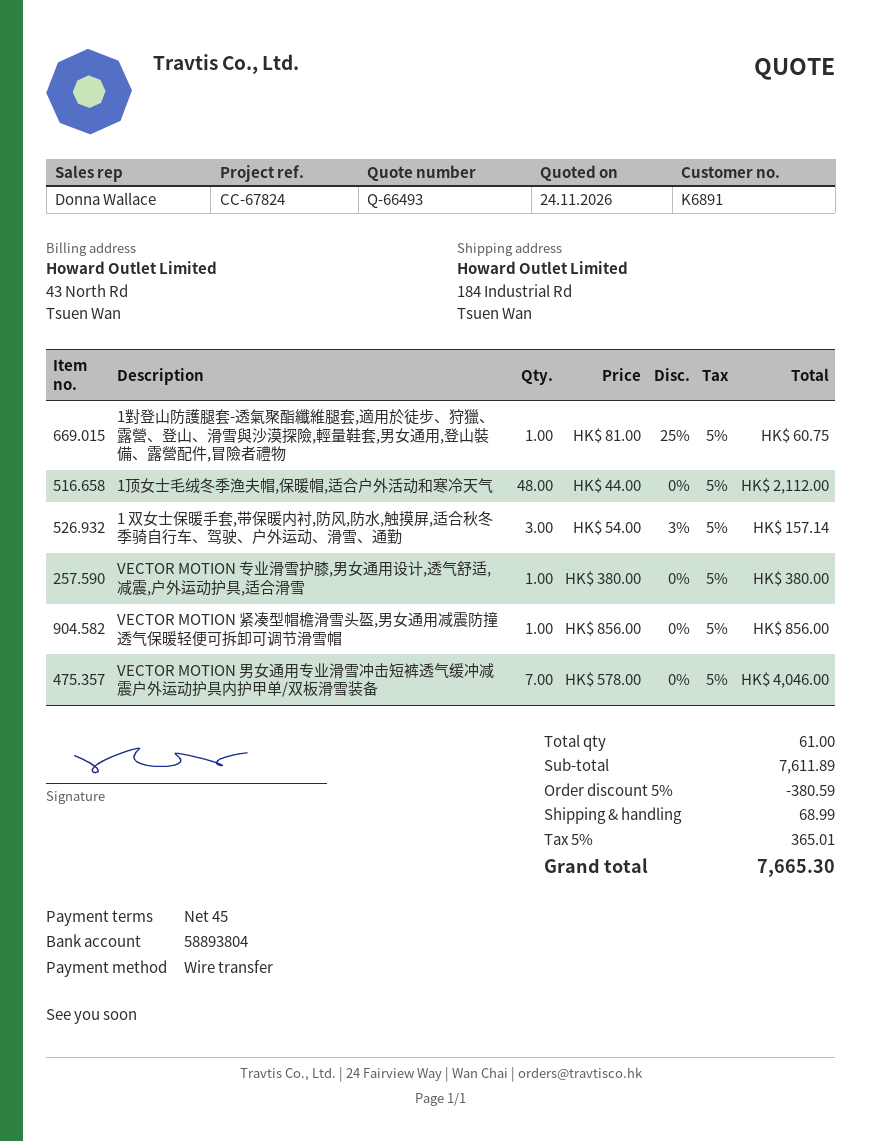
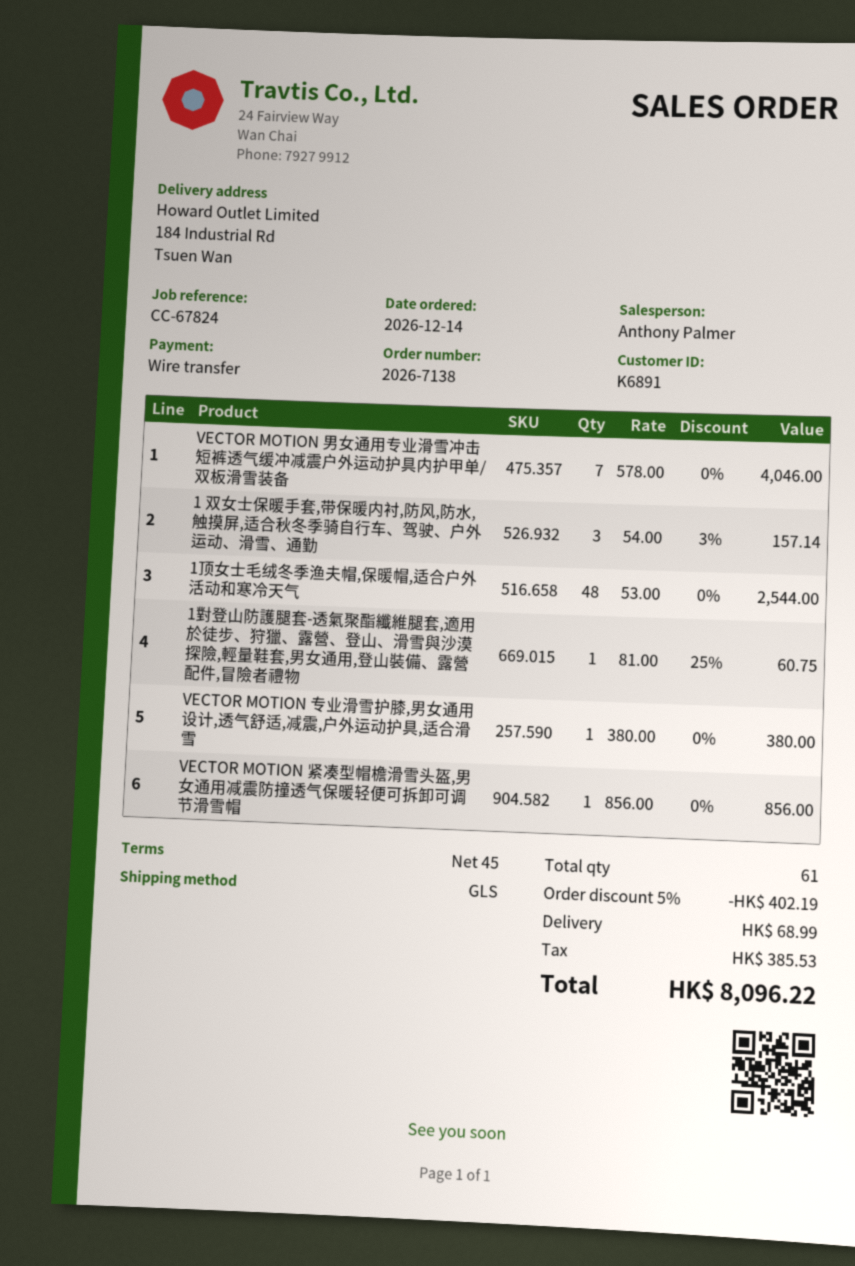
sales rep: Donna Wallace -> Anthony Palmer
1顶女士毛绒冬季渔夫帽,保暖帽,适合户外活动和寒冷天气: 48 x 44.00 = 2112.00 -> 48 x 53.00 = 2544.00
discount: 5% = 380.59 -> 5% = 402.19
tax: 365.01 -> 385.53
total: 7665.30 -> 8096.22

